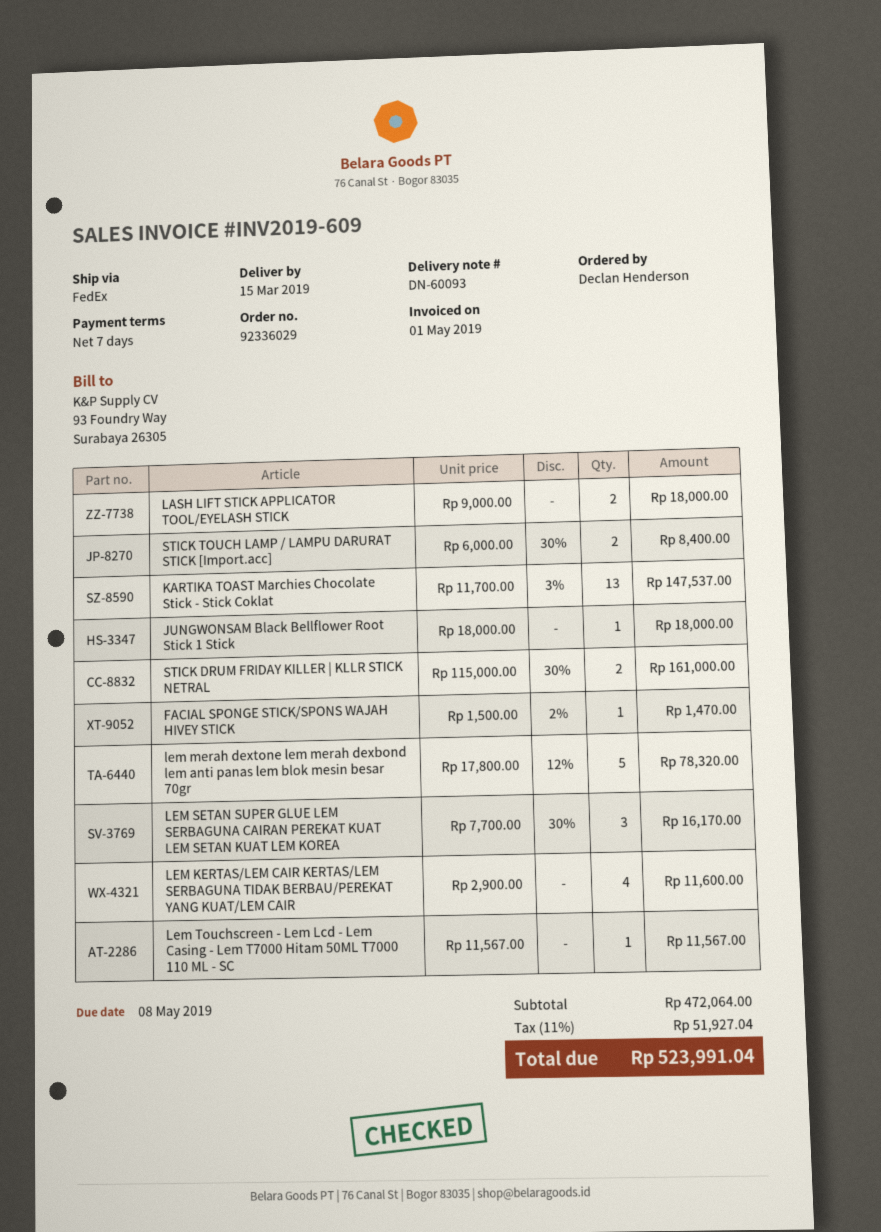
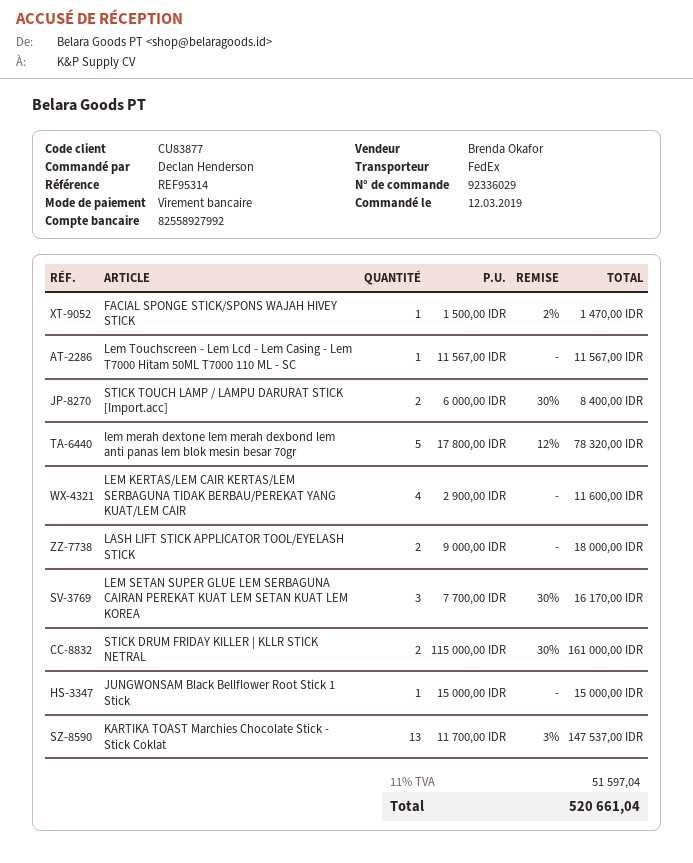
JUNGWONSAM Black Bellflower Root Stick 1 Stick: 1 x 18000.00 = 18000.00 -> 1 x 15000.00 = 15000.00
tax: 11% = 51927.04 -> 11% = 51597.04
total: 523991.04 -> 520661.04

